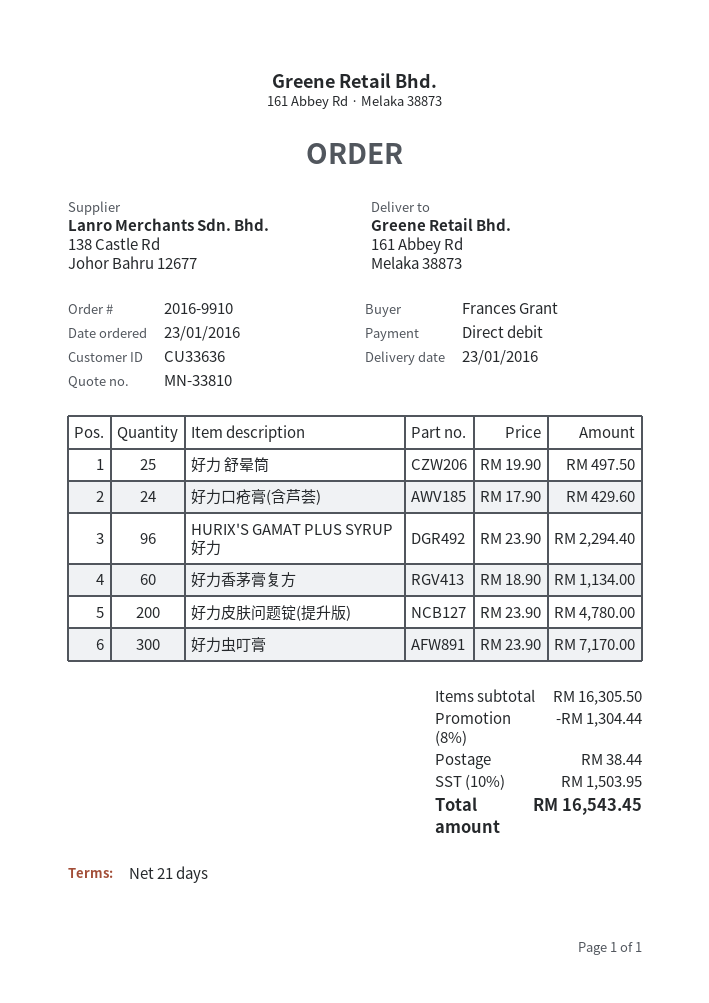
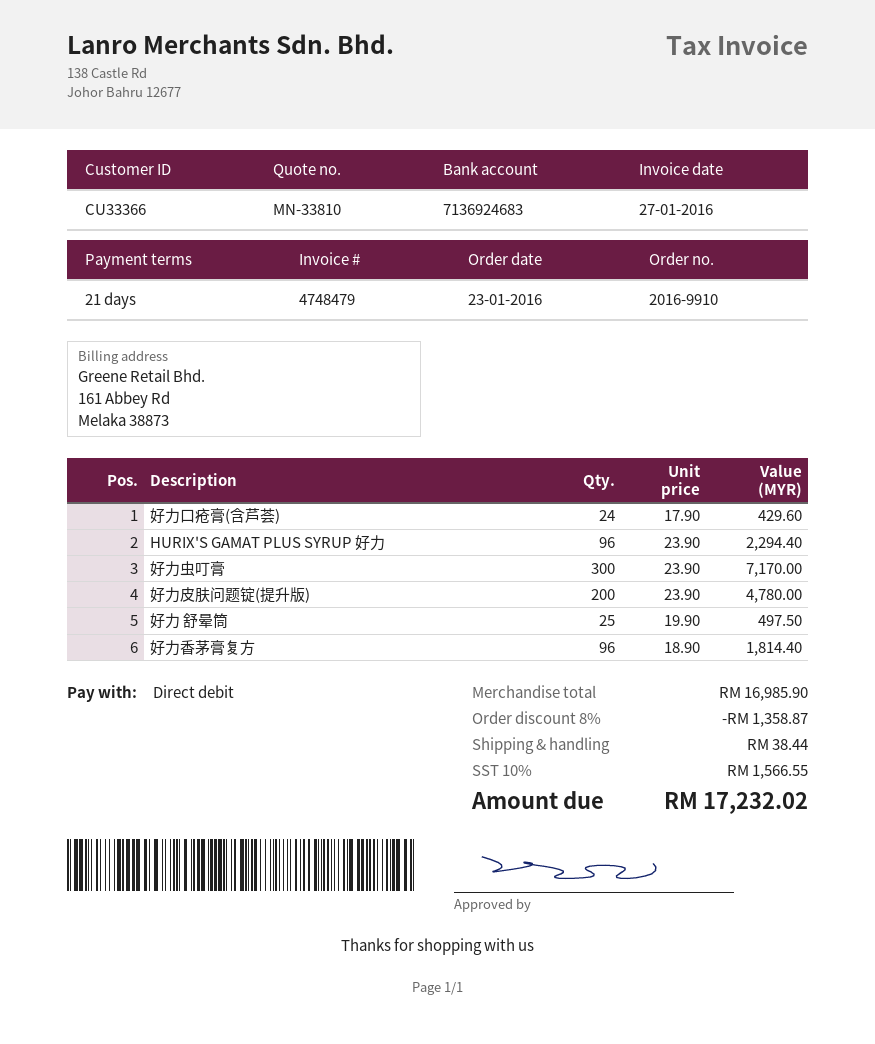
customer number: CU33636 -> CU33366
好力香茅膏复方: 60 x 18.90 = 1134.00 -> 96 x 18.90 = 1814.40
subtotal: 16305.50 -> 16985.90
discount: 8% = 1304.44 -> 8% = 1358.87
tax: 10% = 1503.95 -> 10% = 1566.55
total: 16543.45 -> 17232.02

